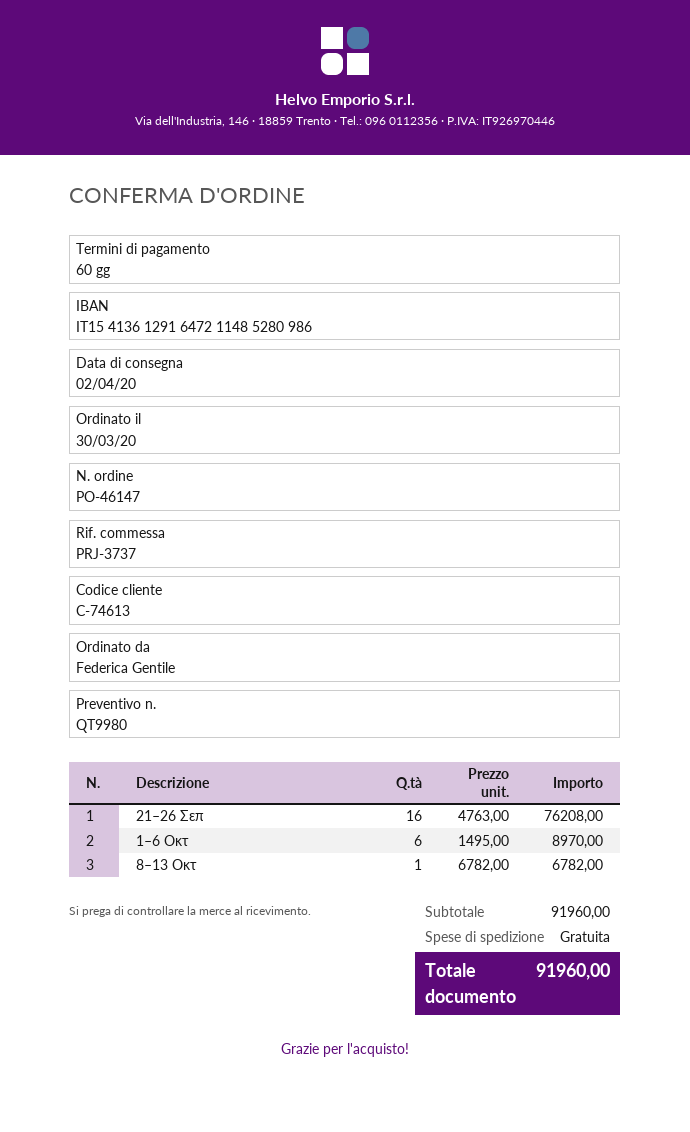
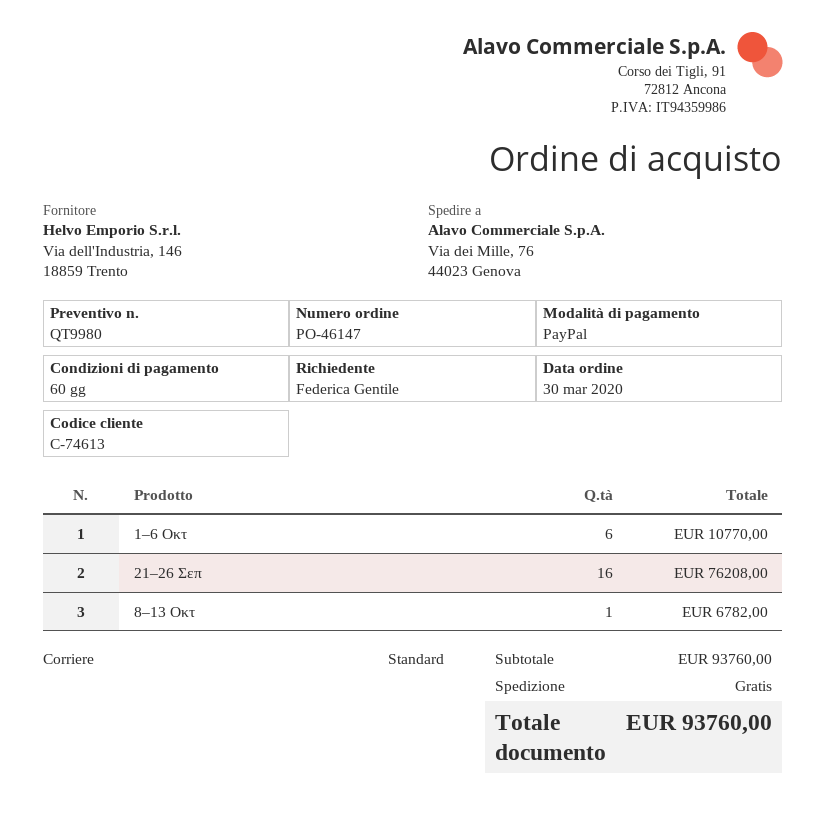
1–6 Οκτ: 6 for 8970.00 -> 6 for 10770.00
subtotal: 91960.00 -> 93760.00
total: 91960.00 -> 93760.00

